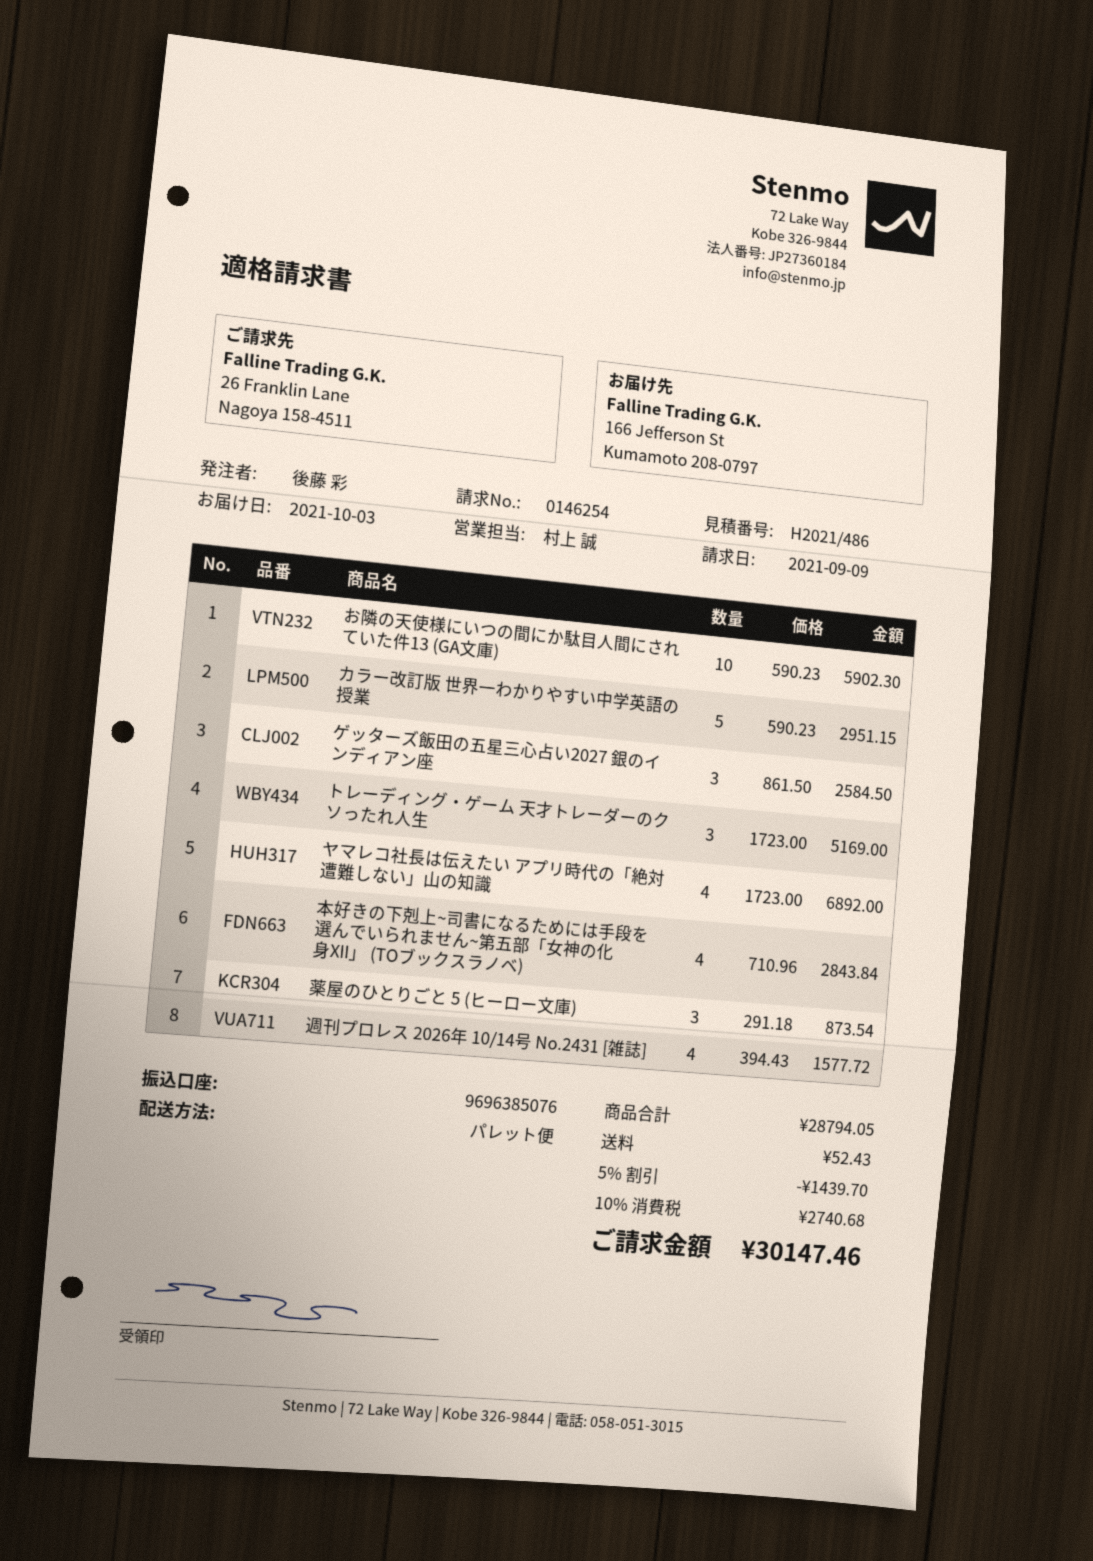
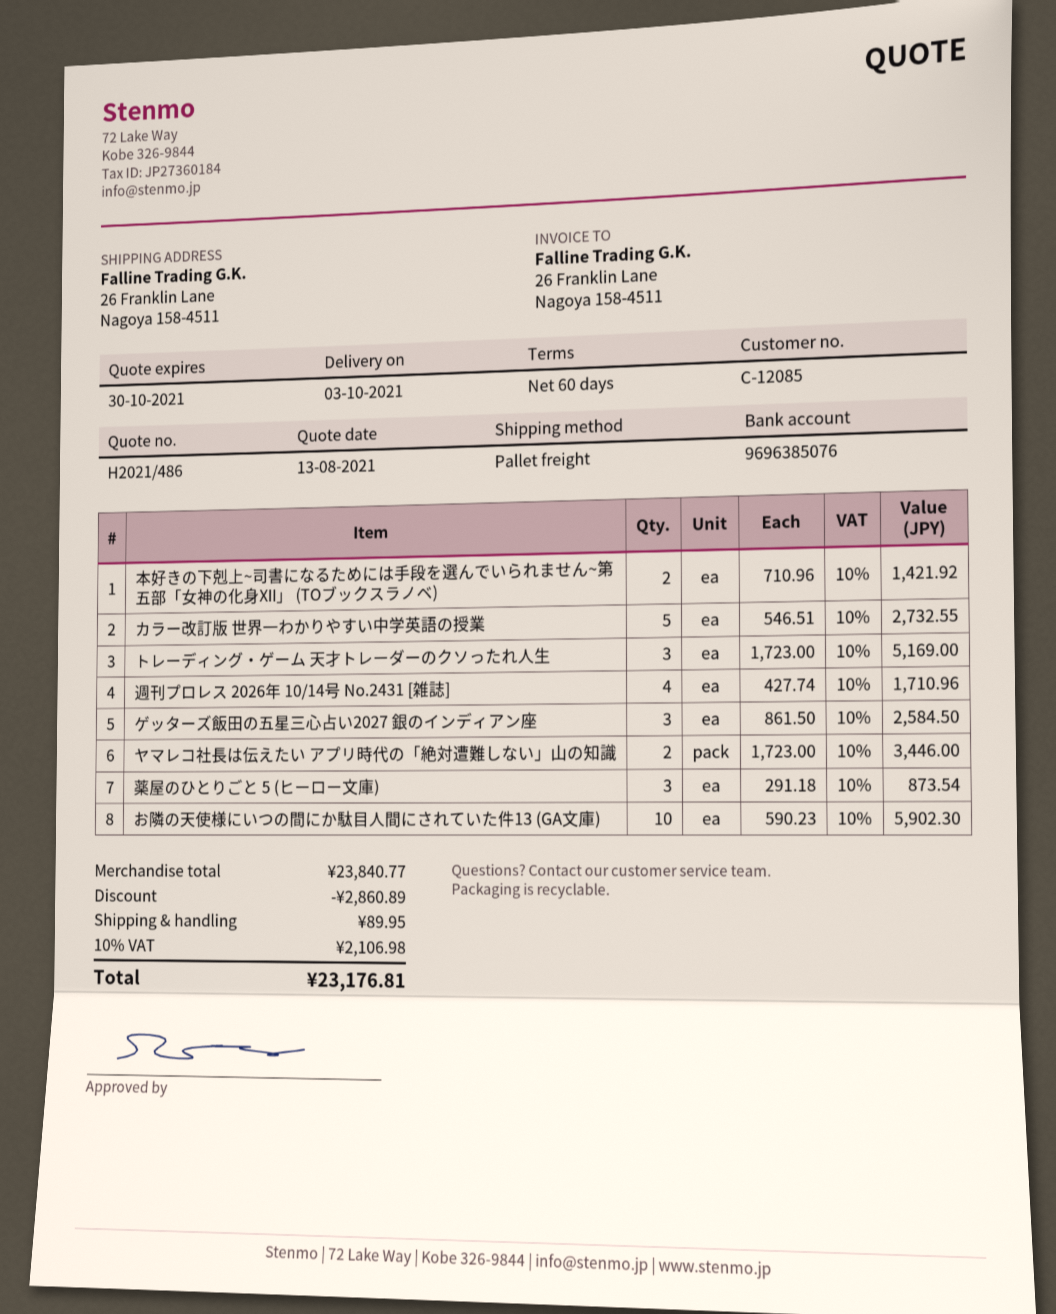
ship to: 166 Jefferson St, Kumamoto 208-0797 -> 26 Franklin Lane, Nagoya 158-4511
カラー改訂版 世界一わかりやすい中学英語の授業: 5 x 590.23 = 2951.15 -> 5 x 546.51 = 2732.55
ヤマレコ社長は伝えたい アプリ時代の「絶対遭難しない」山の知識: 4 x 1723.00 = 6892.00 -> 2 x 1723.00 = 3446.00
本好きの下剋上~司書になるためには手段を選んでいられません~第五部「女神の化身XII」 (TOブックスラノベ): 4 x 710.96 = 2843.84 -> 2 x 710.96 = 1421.92
週刊プロレス 2026年 10/14号 No.2431 [雑誌]: 4 x 394.43 = 1577.72 -> 4 x 427.74 = 1710.96
subtotal: 28794.05 -> 23840.77
discount: 1439.70 -> 2860.89
shipping: 52.43 -> 89.95
tax: 10% = 2740.68 -> 10% = 2106.98
total: 30147.46 -> 23176.81

